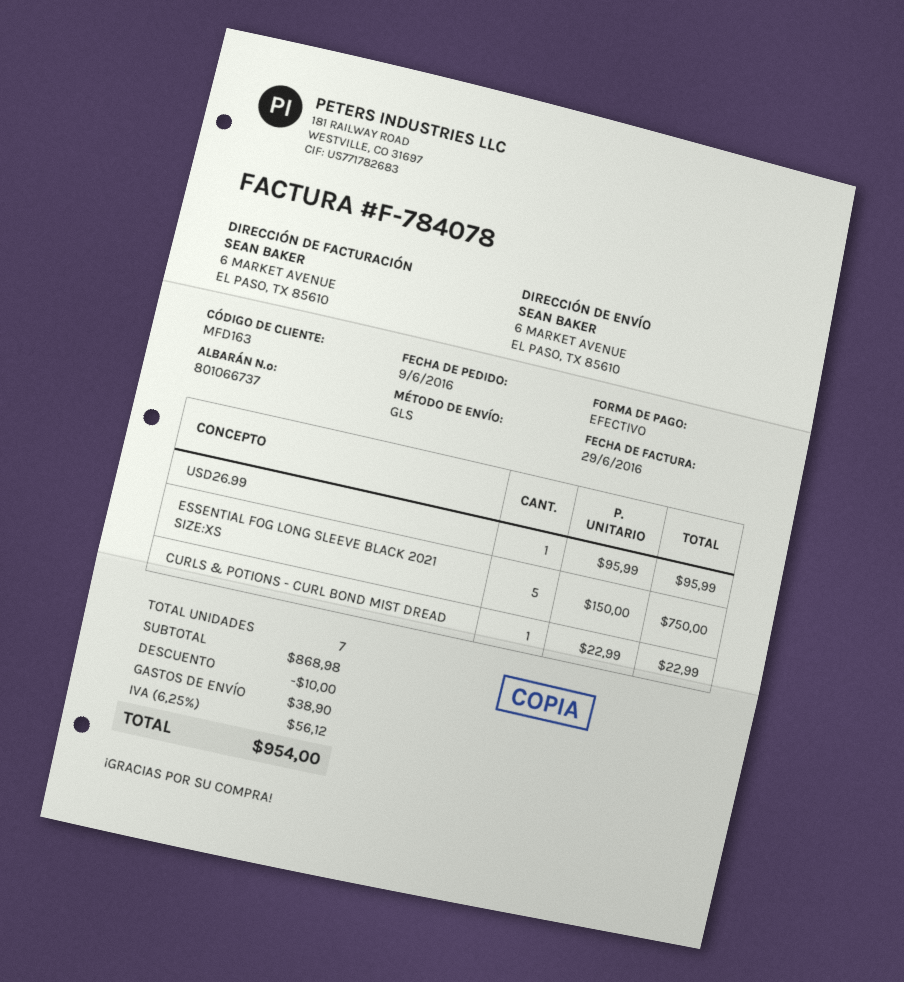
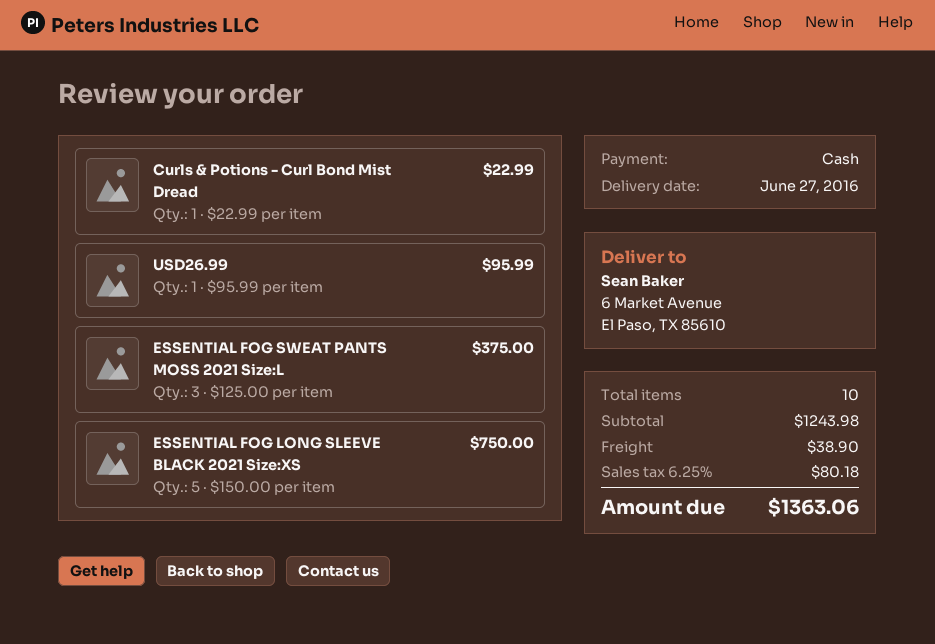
ESSENTIAL FOG SWEAT PANTS MOSS 2021 Size:L: none -> 3 x 125.00 = 375.00
total quantity: 7 -> 10
subtotal: 868.98 -> 1243.98
discount: 10.00 -> none
tax: 6.25% = 56.12 -> 6.25% = 80.18
total: 954.00 -> 1363.06

